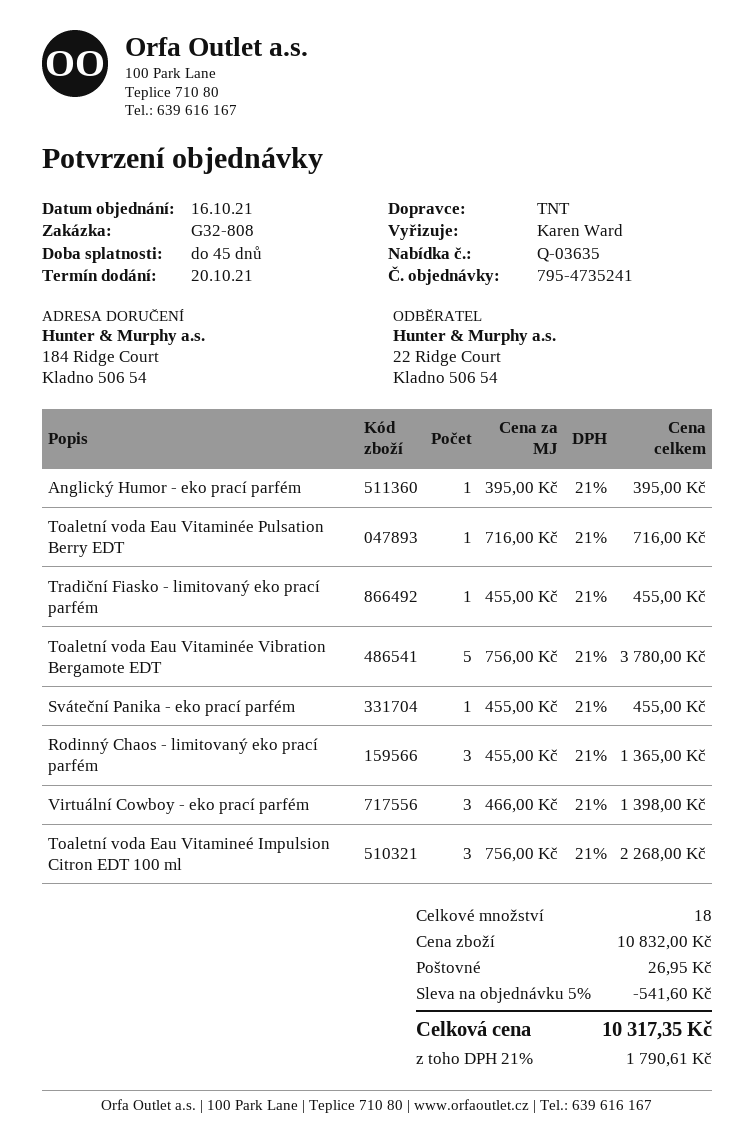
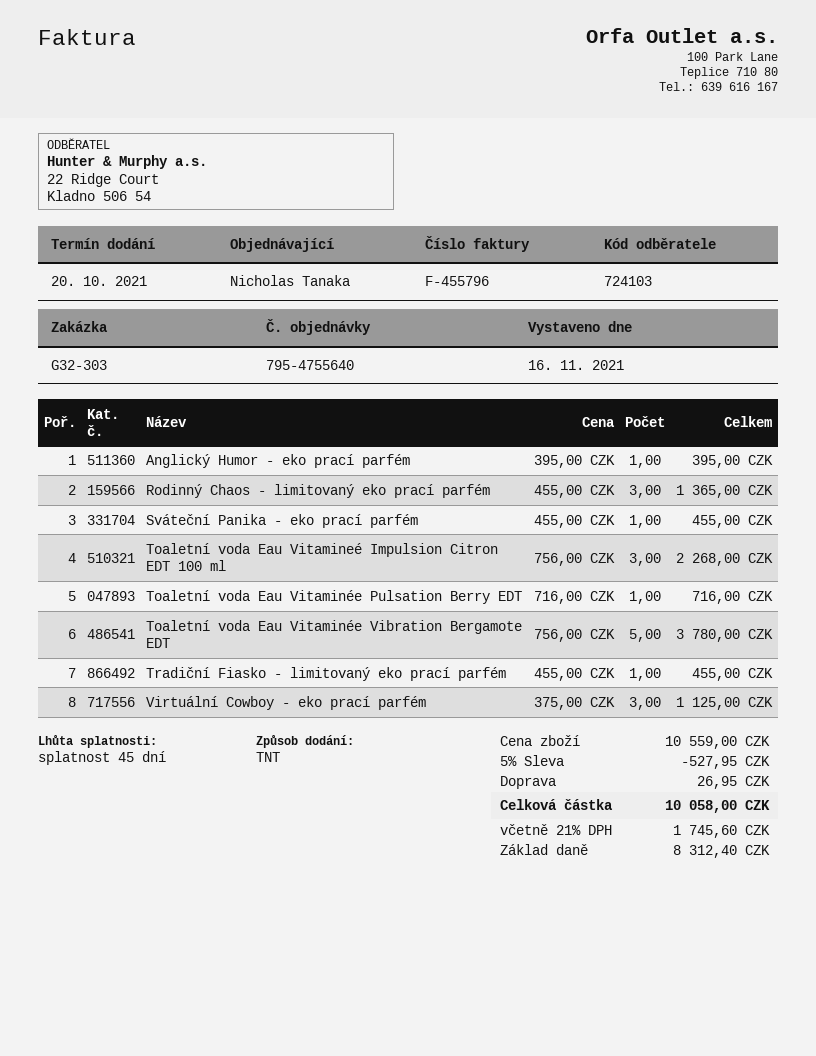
order number: 795-4735241 -> 795-4755640
reference: G32-808 -> G32-303
Virtuální Cowboy - eko prací parfém: 3 x 466.00 = 1398.00 -> 3 x 375.00 = 1125.00
subtotal: 10832.00 -> 10559.00
discount: 5% = 541.60 -> 5% = 527.95
tax: 21% = 1790.61 -> 21% = 1745.60
total: 10317.35 -> 10058.00

